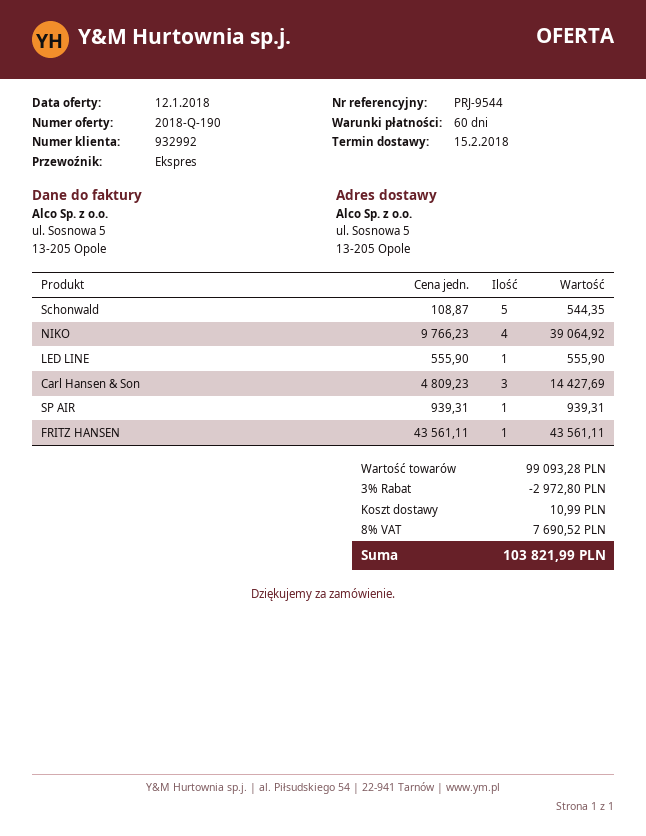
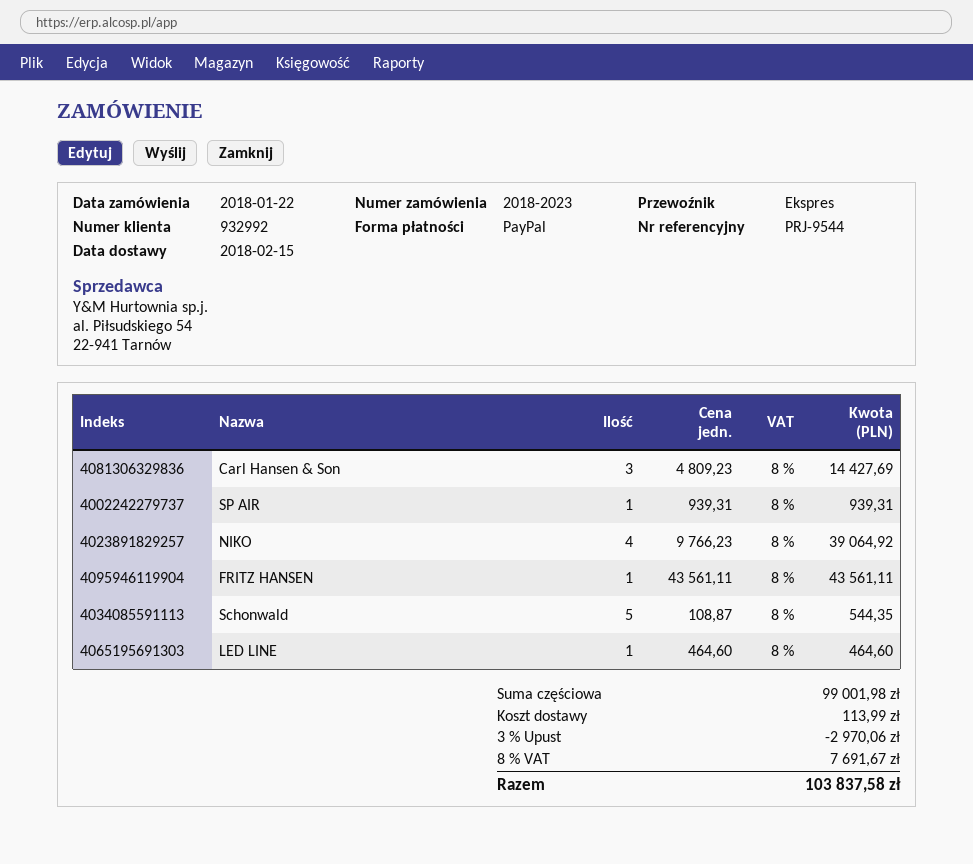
LED LINE: 1 x 555.90 = 555.90 -> 1 x 464.60 = 464.60
subtotal: 99093.28 -> 99001.98
discount: 3% = 2972.80 -> 3% = 2970.06
shipping: 10.99 -> 113.99
tax: 8% = 7690.52 -> 8% = 7691.67
total: 103821.99 -> 103837.58

